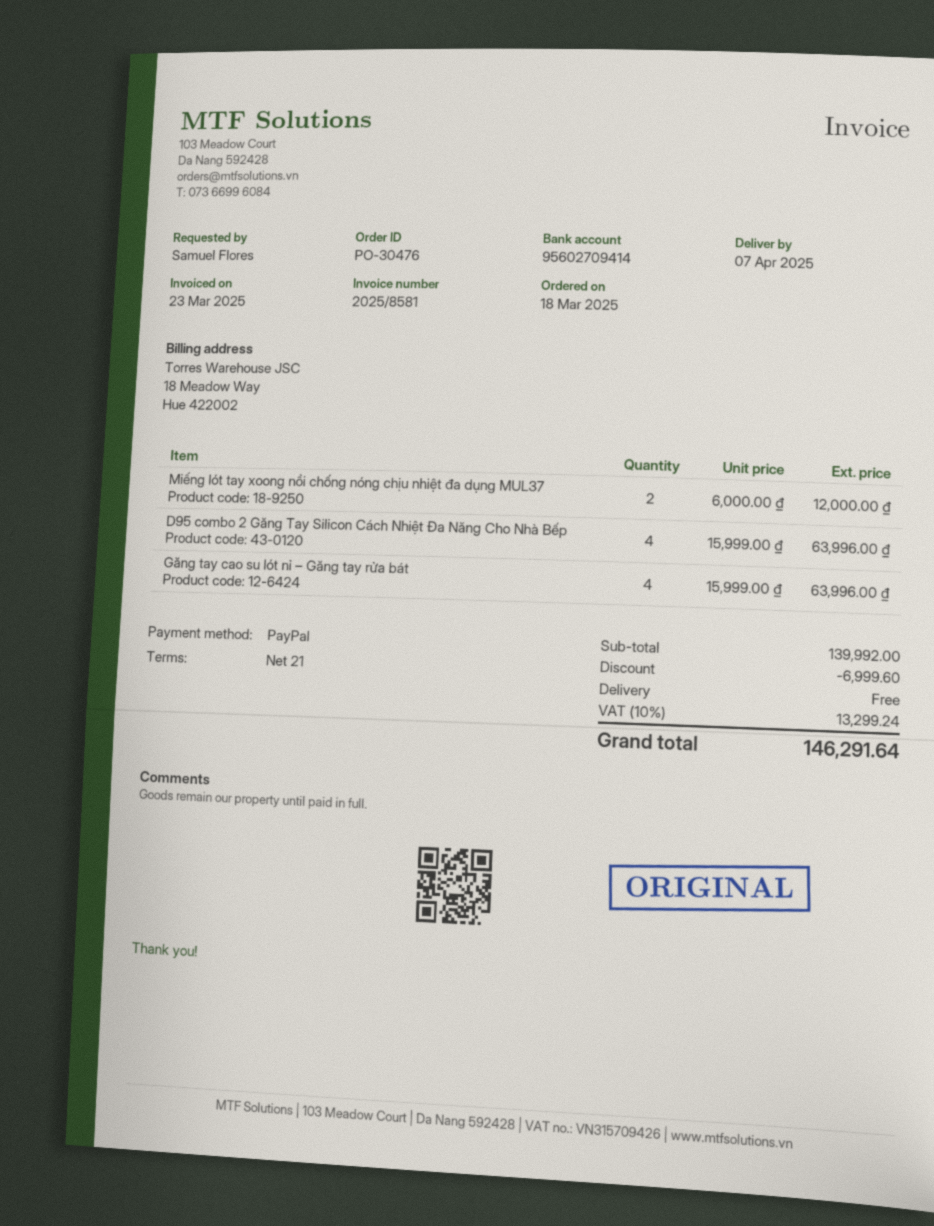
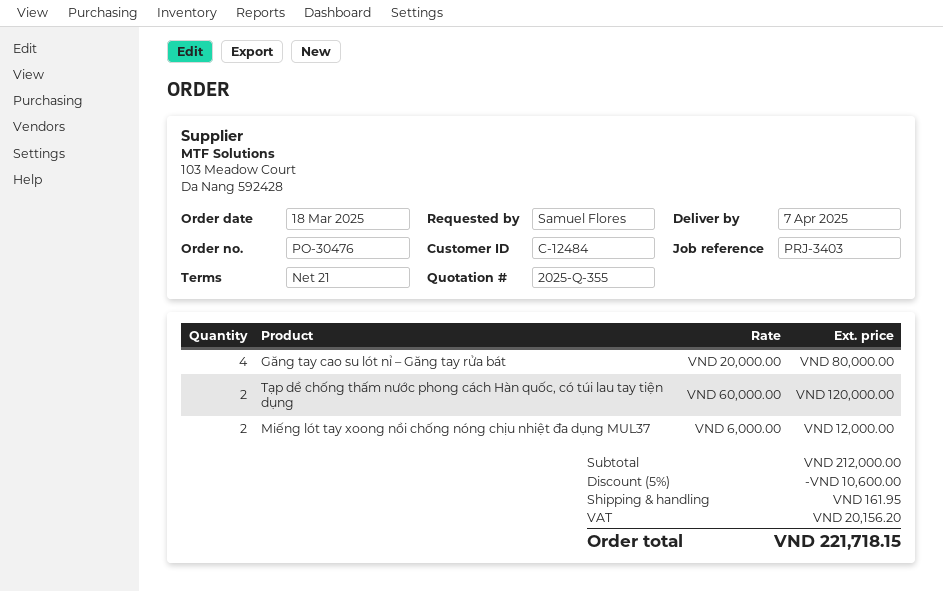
D95 combo 2 Găng Tay Silicon Cách Nhiệt Đa Năng Cho Nhà Bếp: 4 x 15999.00 = 63996.00 -> none
Găng tay cao su lót nỉ – Găng tay rửa bát: 4 x 15999.00 = 63996.00 -> 4 x 20000.00 = 80000.00
Tạp dề chống thấm nước phong cách Hàn quốc, có túi lau tay tiện dụng: none -> 2 x 60000.00 = 120000.00
subtotal: 139992.00 -> 212000.00
discount: 6999.60 -> 10600.00
shipping: 0.00 -> 161.95
tax: 13299.24 -> 20156.20
total: 146291.64 -> 221718.15

